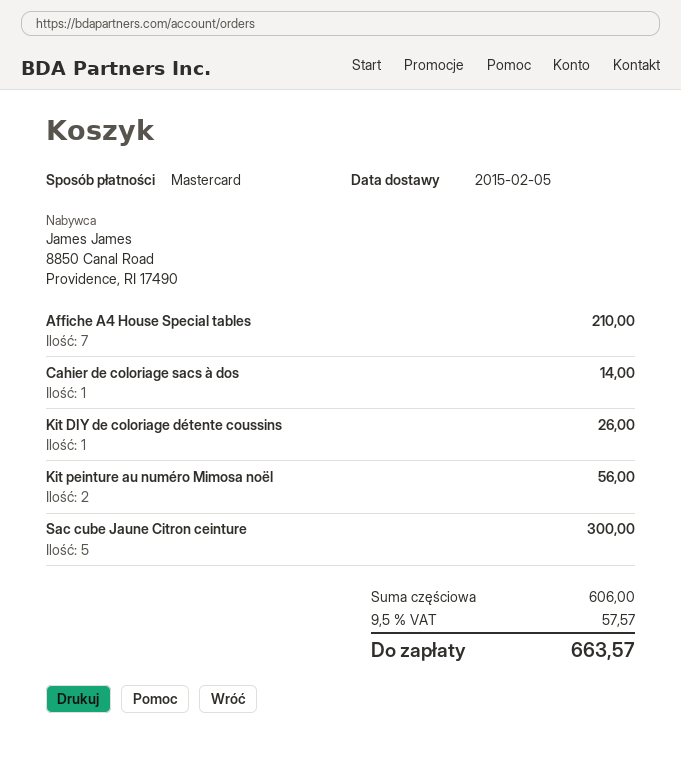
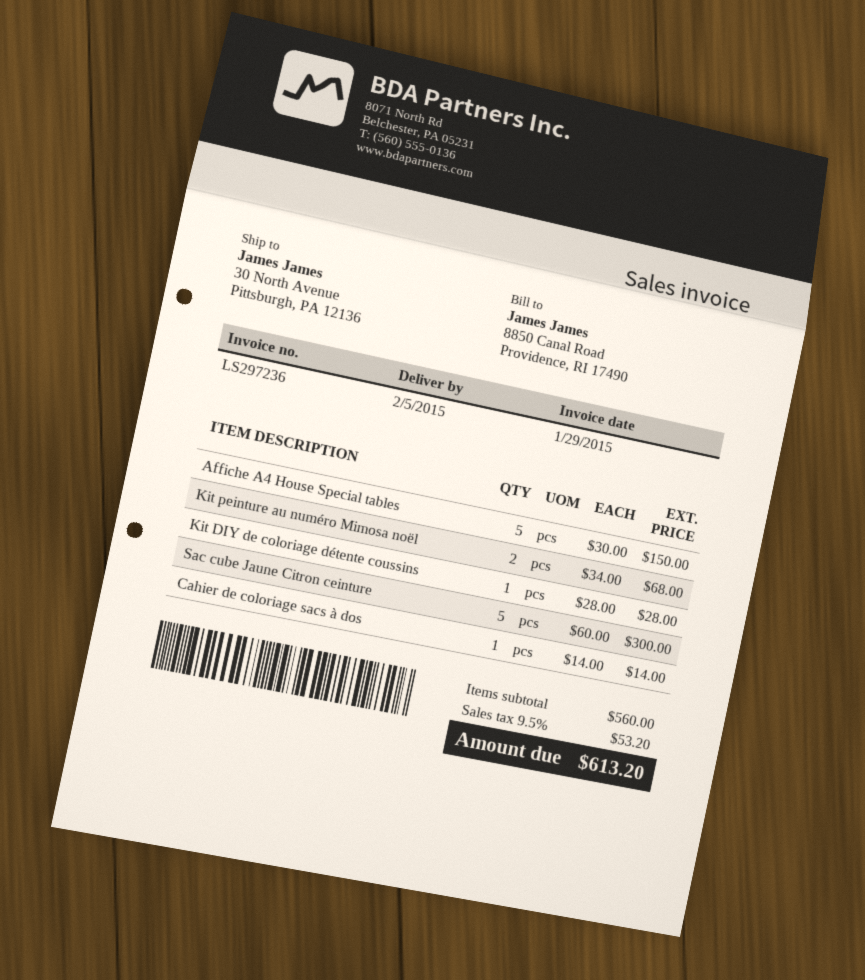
Affiche A4 House Special tables: 7 for 210.00 -> 5 for 150.00
Kit DIY de coloriage détente coussins: 1 for 26.00 -> 1 for 28.00
Kit peinture au numéro Mimosa noël: 2 for 56.00 -> 2 for 68.00
subtotal: 606.00 -> 560.00
tax: 9.5% = 57.57 -> 9.5% = 53.20
total: 663.57 -> 613.20

